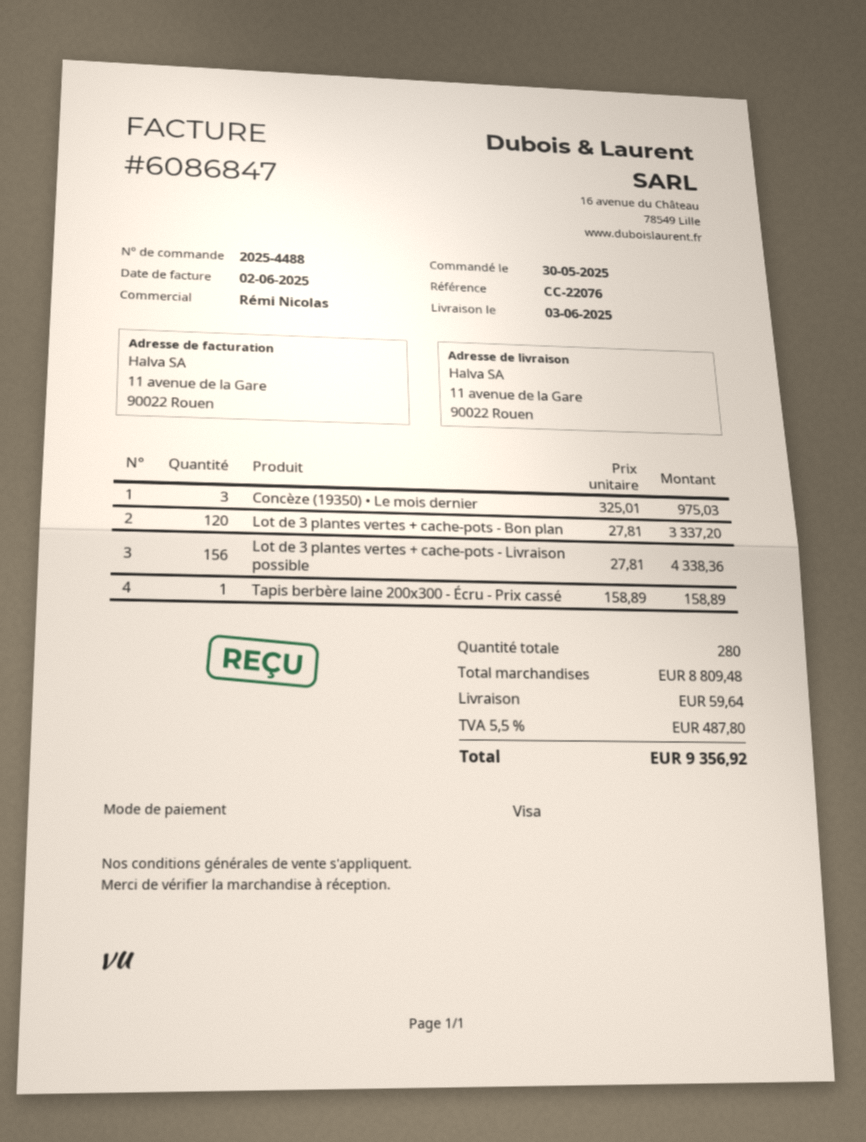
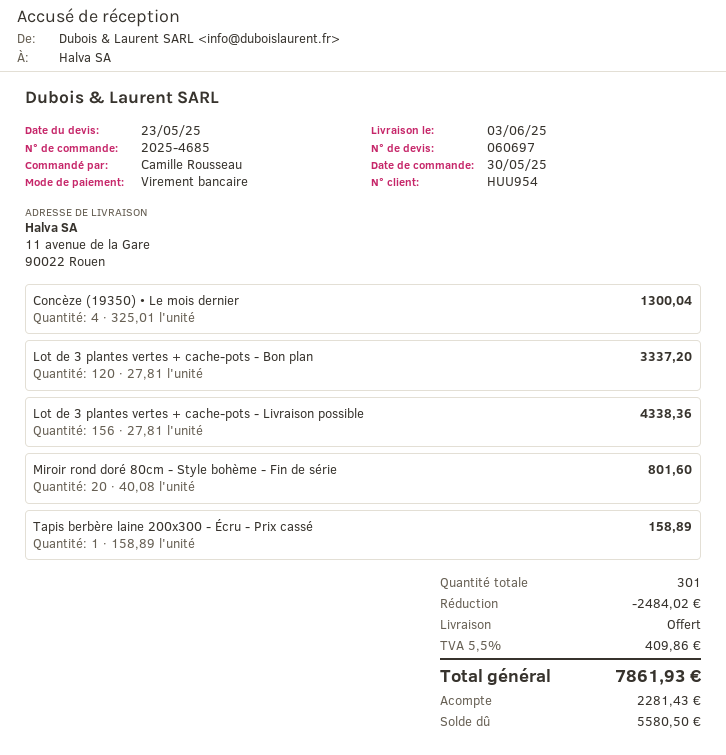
order number: 2025-4488 -> 2025-4685
payment method: Visa -> bank transfer
Concèze (19350) • Le mois dernier: 3 x 325.01 = 975.03 -> 4 x 325.01 = 1300.04
Miroir rond doré 80cm - Style bohème - Fin de série: none -> 20 x 40.08 = 801.60
total quantity: 280 -> 301
discount: none -> 2484.02
shipping: 59.64 -> 0.00
tax: 5.5% = 487.80 -> 5.5% = 409.86
total: 9356.92 -> 7861.93

